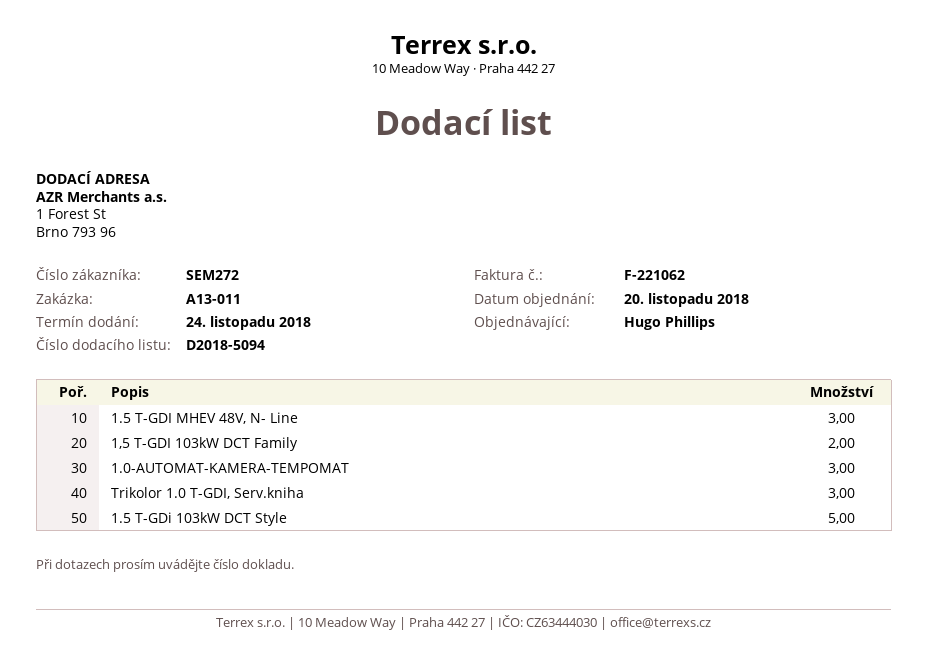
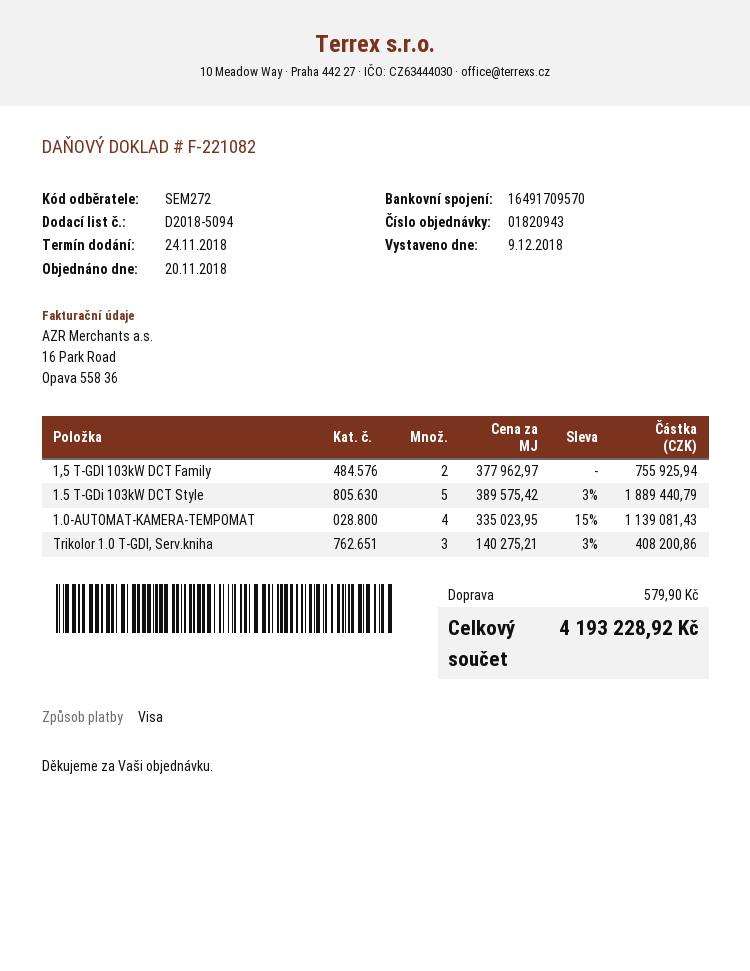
invoice number: F-221062 -> F-221082
1.5 T-GDI MHEV 48V, N- Line: 3 -> none
1.0-AUTOMAT-KAMERA-TEMPOMAT: 3 -> 4

